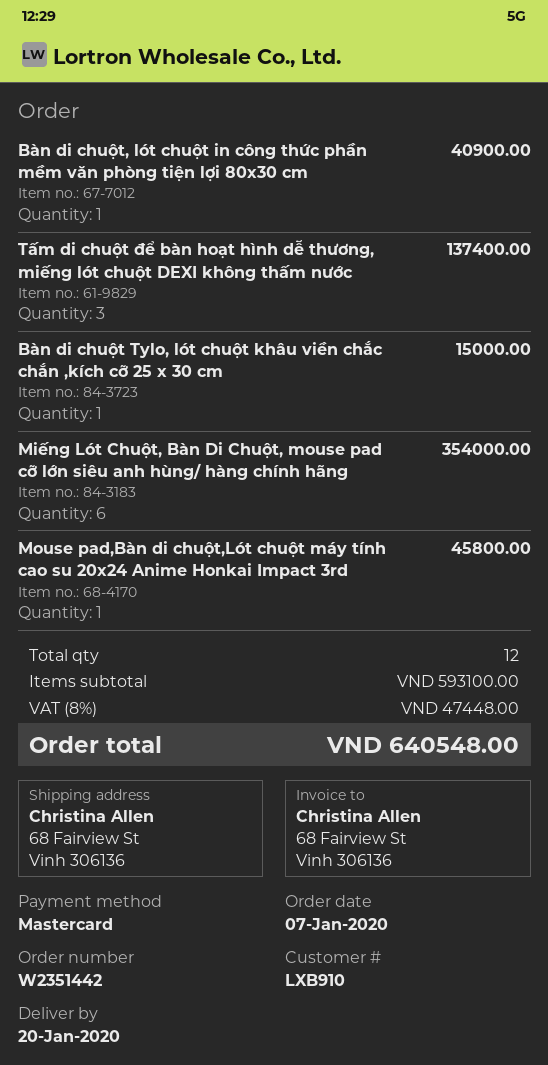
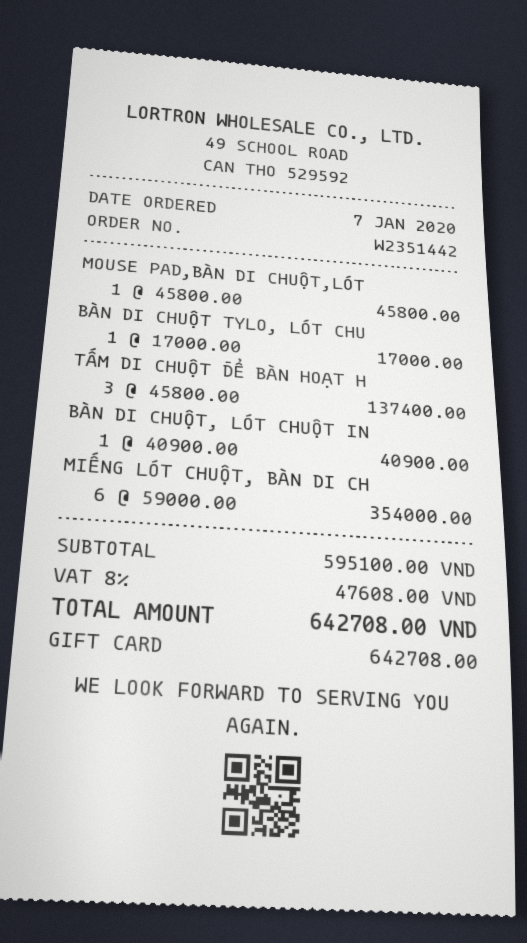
payment method: Mastercard -> gift card
Bàn di chuột Tylo, lót chuột khâu viền chắc chắn ,kích cỡ 25 x 30 cm: 1 for 15000.00 -> 1 for 17000.00
subtotal: 593100.00 -> 595100.00
tax: 8% = 47448.00 -> 8% = 47608.00
total: 640548.00 -> 642708.00

